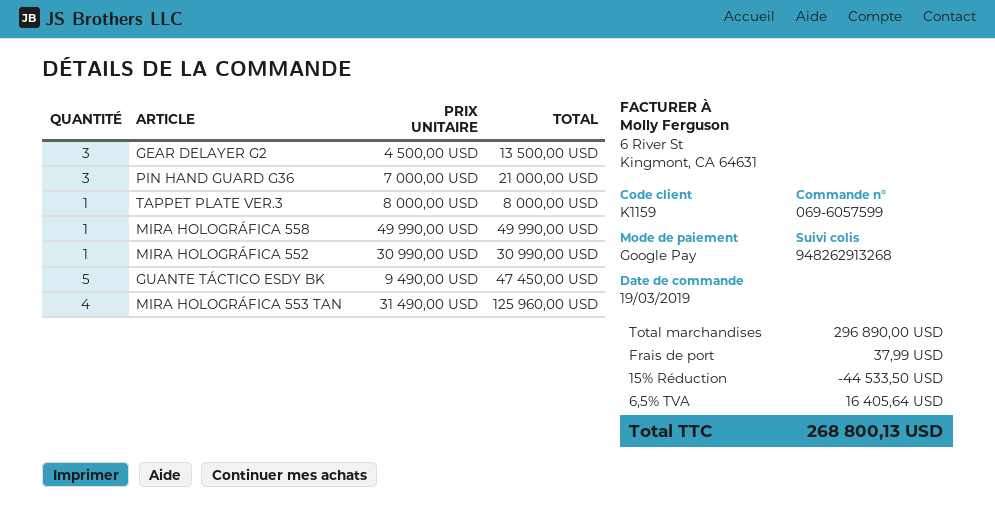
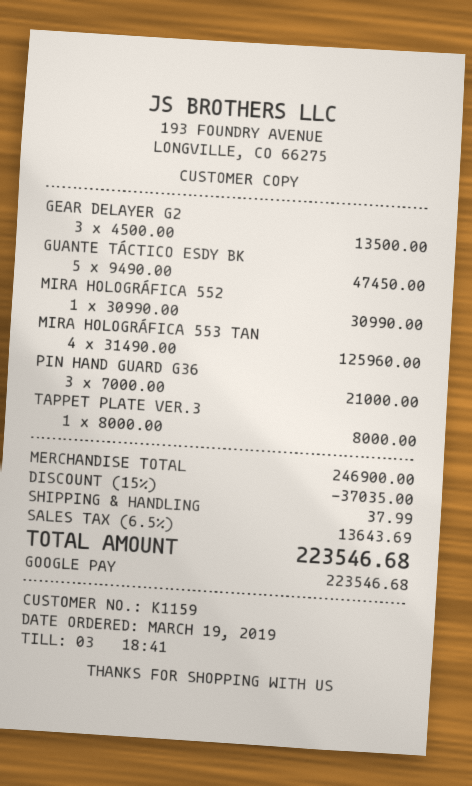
MIRA HOLOGRÁFICA 558: 1 x 49990.00 = 49990.00 -> none
subtotal: 296890.00 -> 246900.00
discount: 15% = 44533.50 -> 15% = 37035.00
tax: 6.5% = 16405.64 -> 6.5% = 13643.69
total: 268800.13 -> 223546.68

